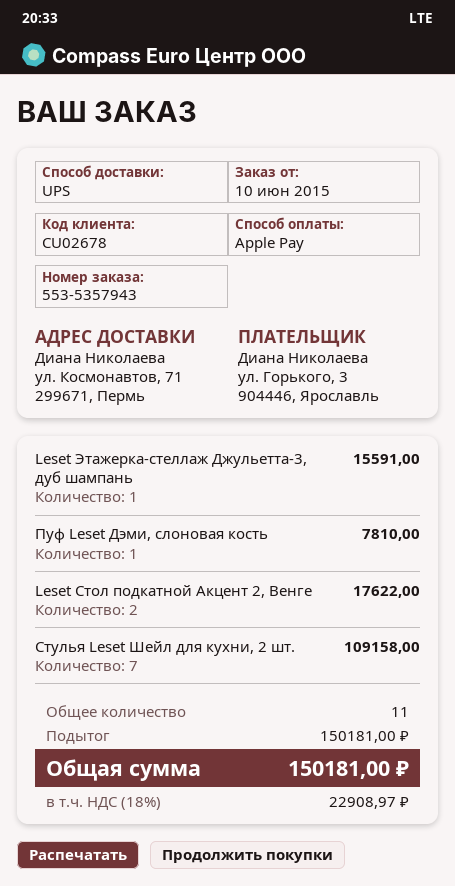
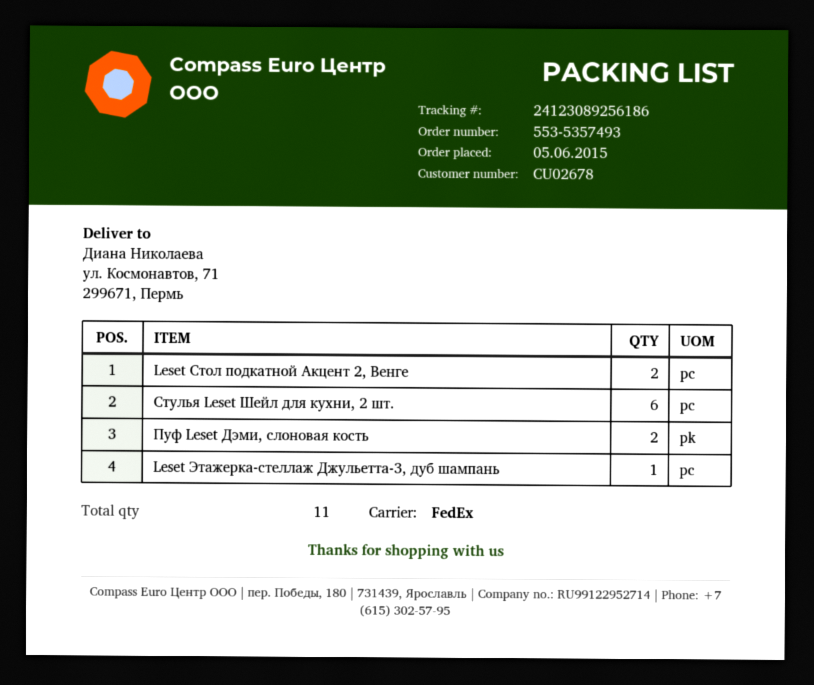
order number: 553-5357943 -> 553-5357493
order date: 2015-06-10 -> 2015-06-05
shipping method: UPS -> FedEx
Пуф Leset Дэми, слоновая кость: 1 -> 2
Стулья Leset Шейл для кухни, 2 шт.: 7 -> 6

